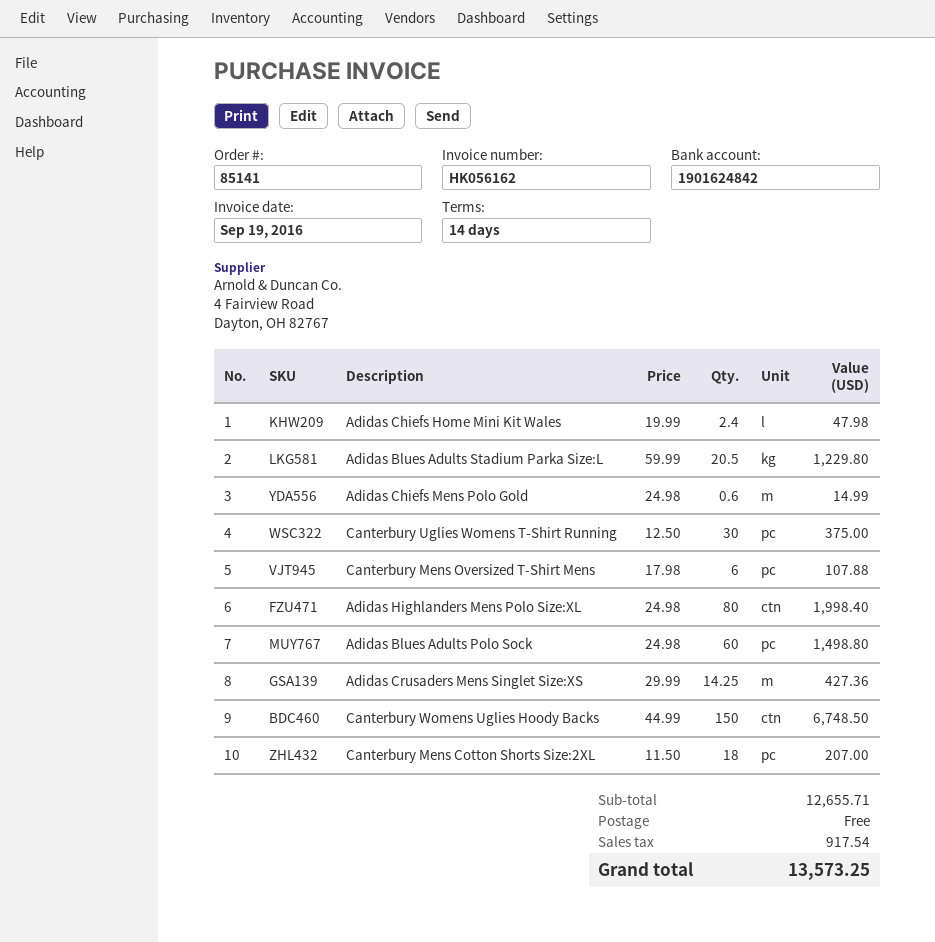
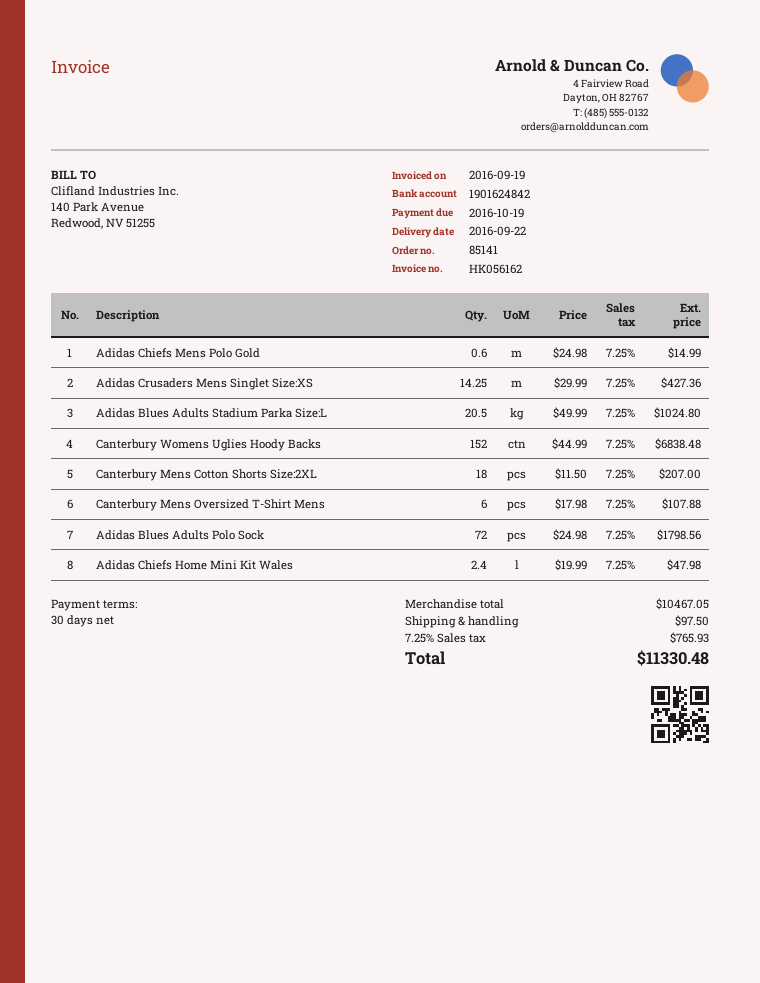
payment terms: 14 days -> 30 days
Adidas Blues Adults Stadium Parka Size:L: 20.5 x 59.99 = 1229.80 -> 20.5 x 49.99 = 1024.80
Canterbury Uglies Womens T-Shirt Running: 30 x 12.50 = 375.00 -> none
Adidas Highlanders Mens Polo Size:XL: 80 x 24.98 = 1998.40 -> none
Adidas Blues Adults Polo Sock: 60 x 24.98 = 1498.80 -> 72 x 24.98 = 1798.56
Canterbury Womens Uglies Hoody Backs: 150 x 44.99 = 6748.50 -> 152 x 44.99 = 6838.48
subtotal: 12655.71 -> 10467.05
shipping: 0.00 -> 97.50
tax: 917.54 -> 765.93
total: 13573.25 -> 11330.48

